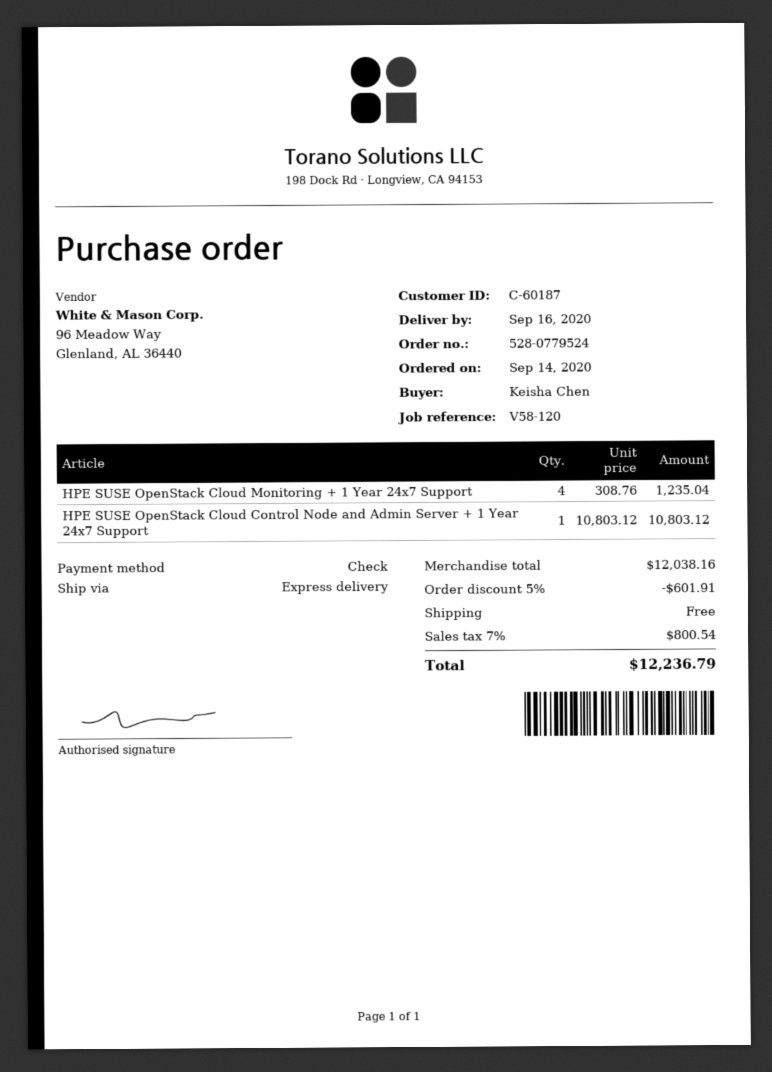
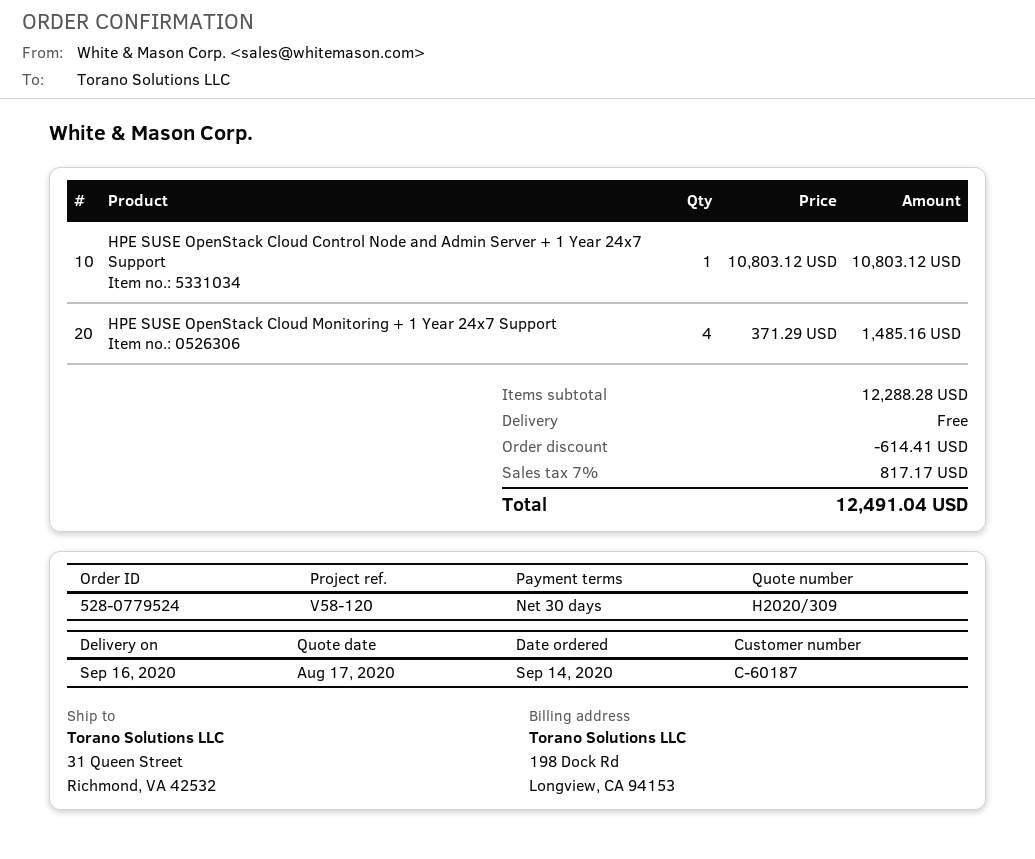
HPE SUSE OpenStack Cloud Monitoring + 1 Year 24x7 Support: 4 x 308.76 = 1235.04 -> 4 x 371.29 = 1485.16
subtotal: 12038.16 -> 12288.28
discount: 601.91 -> 614.41
tax: 7% = 800.54 -> 7% = 817.17
total: 12236.79 -> 12491.04

